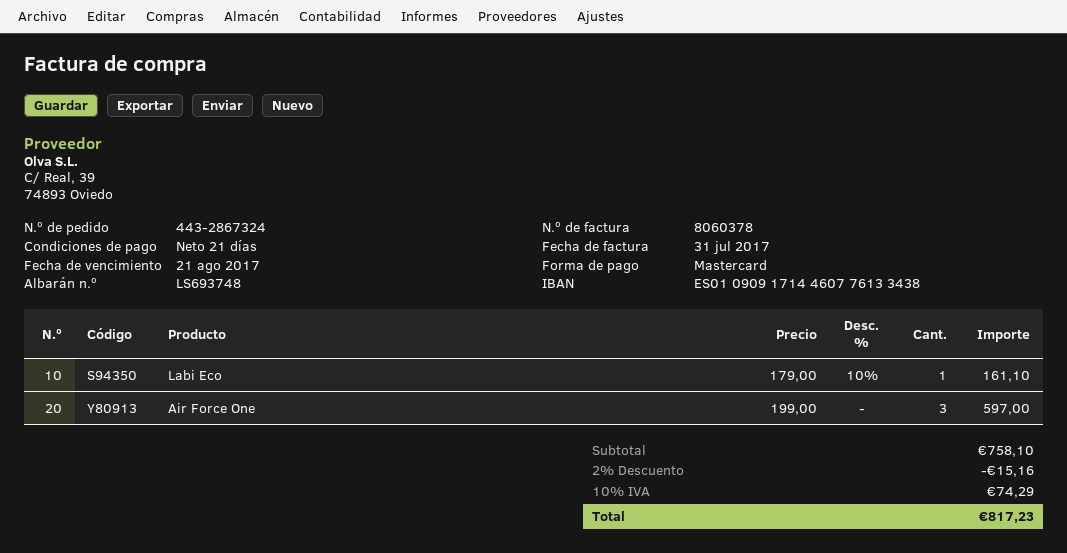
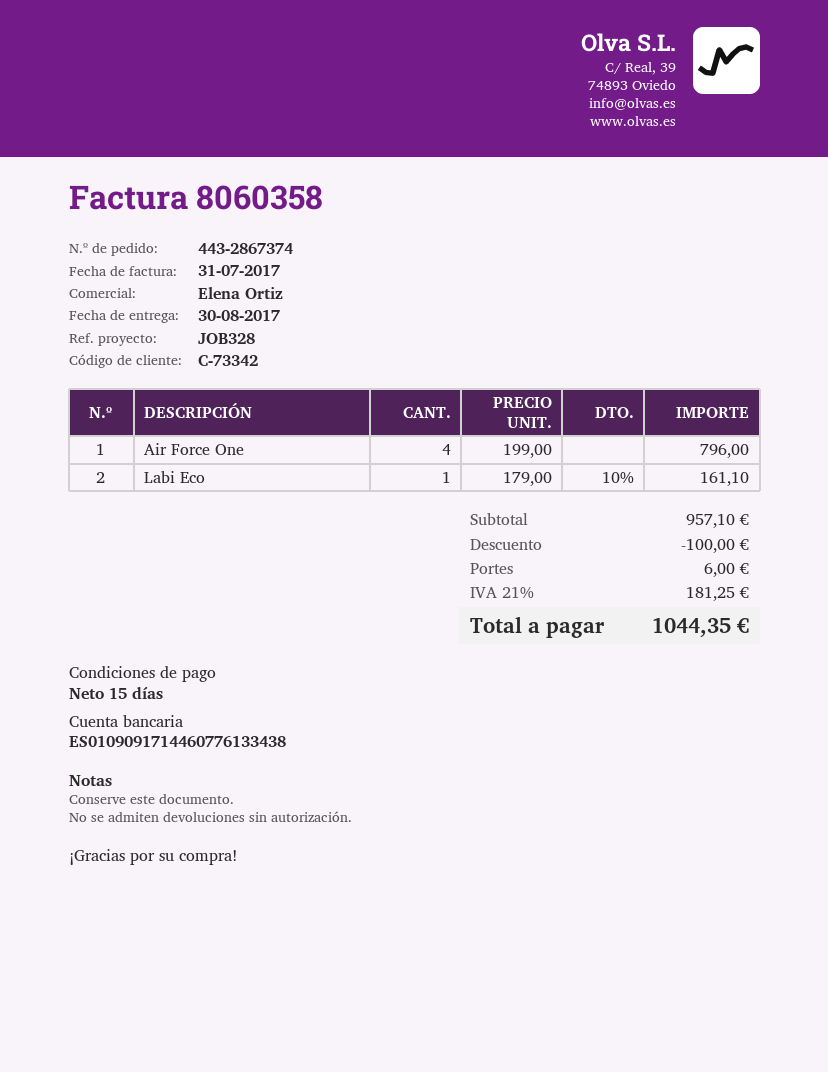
order number: 443-2867324 -> 443-2867374
invoice number: 8060378 -> 8060358
payment terms: 21 days -> 15 days
Air Force One: 3 x 199.00 = 597.00 -> 4 x 199.00 = 796.00
subtotal: 758.10 -> 957.10
discount: 15.16 -> 100.00
shipping: none -> 6.00
tax: 10% = 74.29 -> 21% = 181.25
total: 817.23 -> 1044.35

